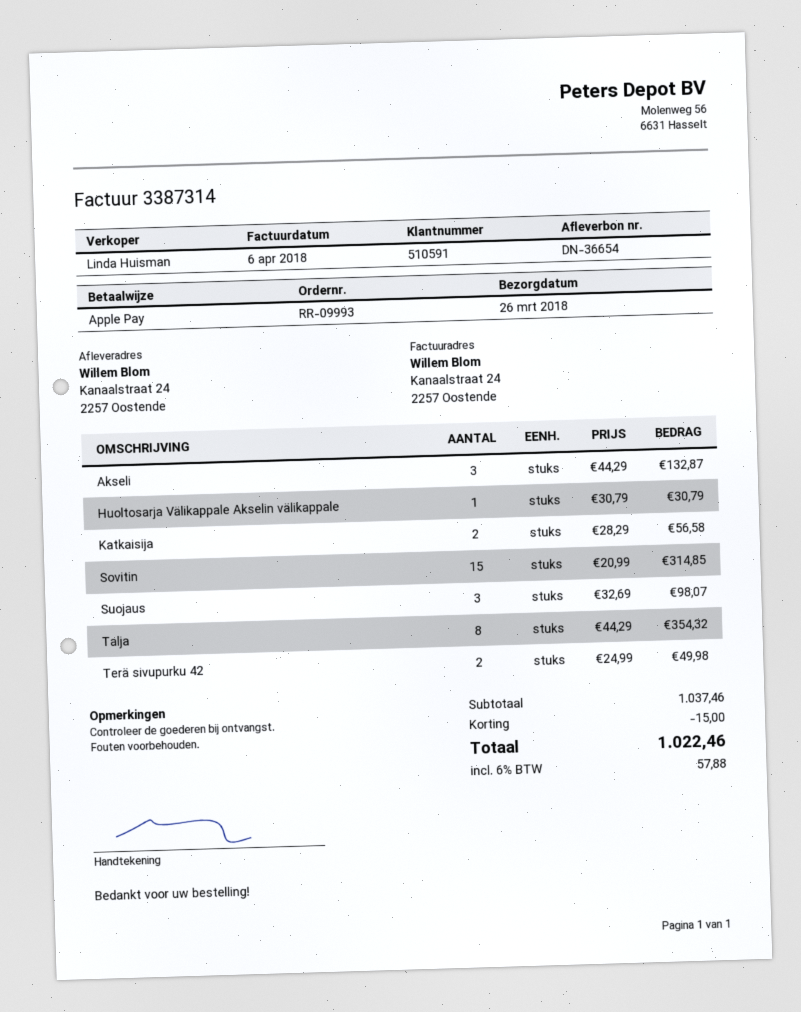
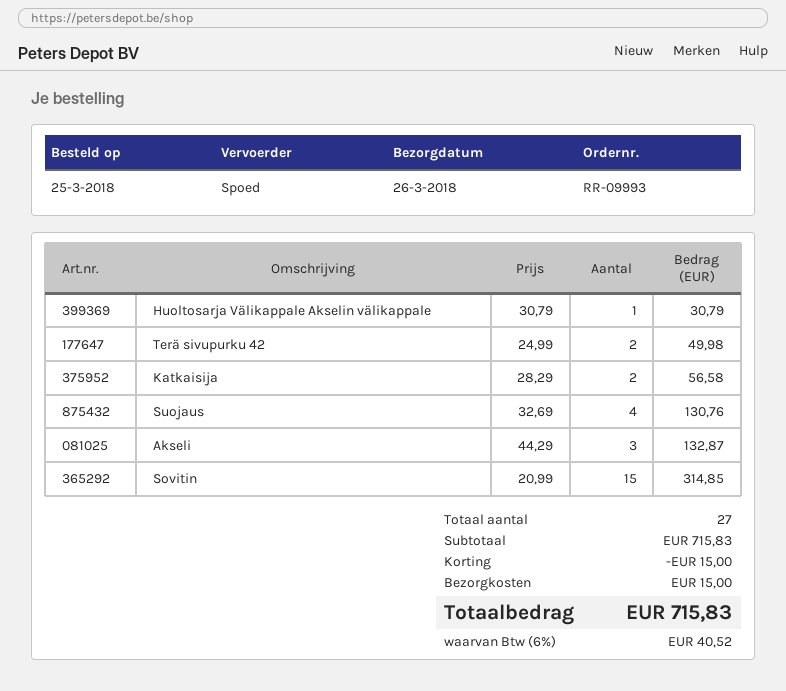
Suojaus: 3 x 32.69 = 98.07 -> 4 x 32.69 = 130.76
Talja: 8 x 44.29 = 354.32 -> none
subtotal: 1037.46 -> 715.83
shipping: none -> 15.00
tax: 6% = 57.88 -> 6% = 40.52
total: 1022.46 -> 715.83

